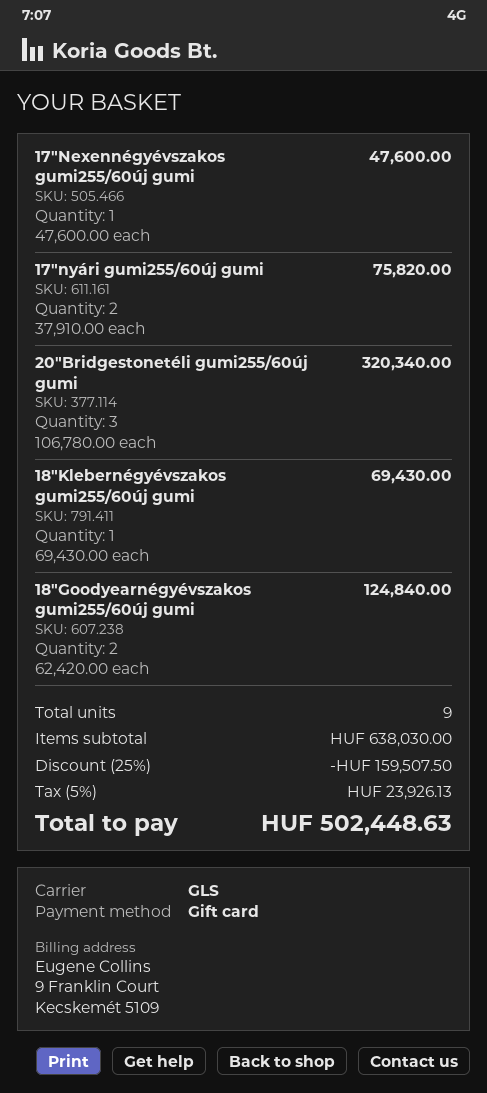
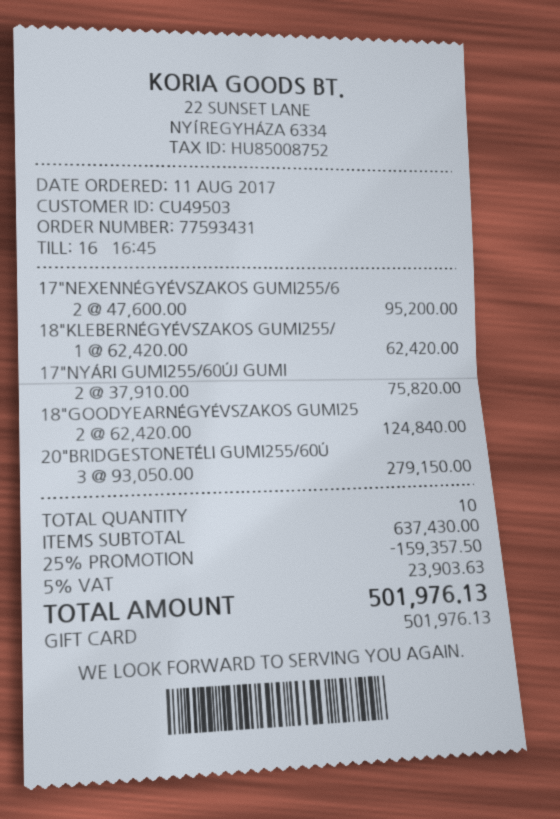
17"Nexennégyévszakos gumi255/60új gumi: 1 x 47600.00 = 47600.00 -> 2 x 47600.00 = 95200.00
20"Bridgestonetéli gumi255/60új gumi: 3 x 106780.00 = 320340.00 -> 3 x 93050.00 = 279150.00
18"Klebernégyévszakos gumi255/60új gumi: 1 x 69430.00 = 69430.00 -> 1 x 62420.00 = 62420.00
total quantity: 9 -> 10
subtotal: 638030.00 -> 637430.00
discount: 25% = 159507.50 -> 25% = 159357.50
tax: 5% = 23926.13 -> 5% = 23903.63
total: 502448.63 -> 501976.13

